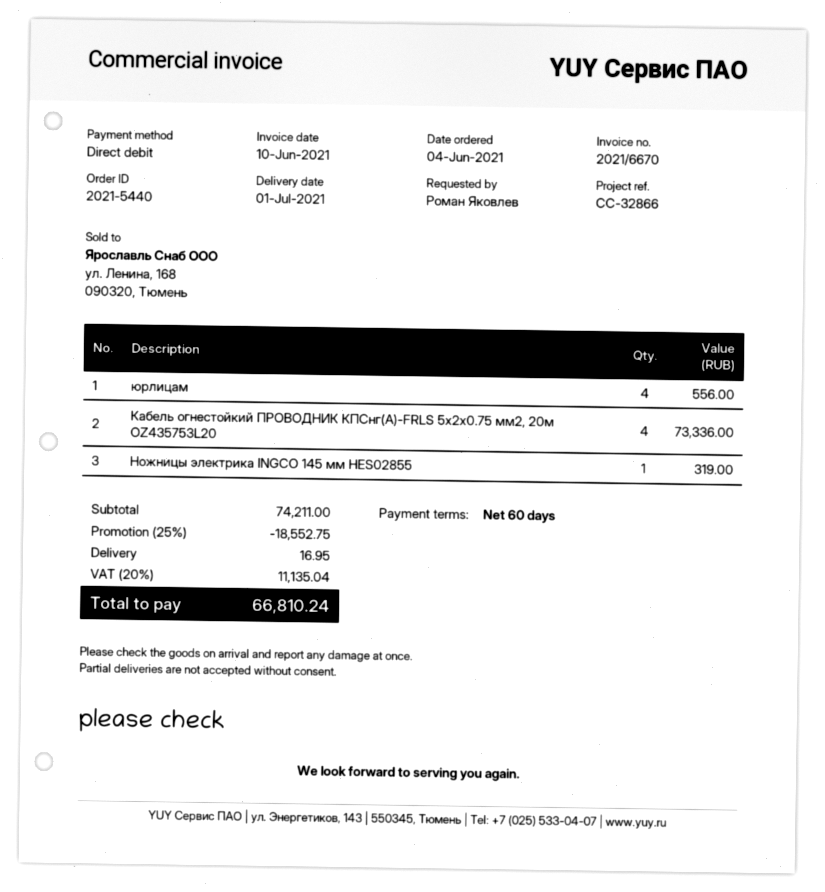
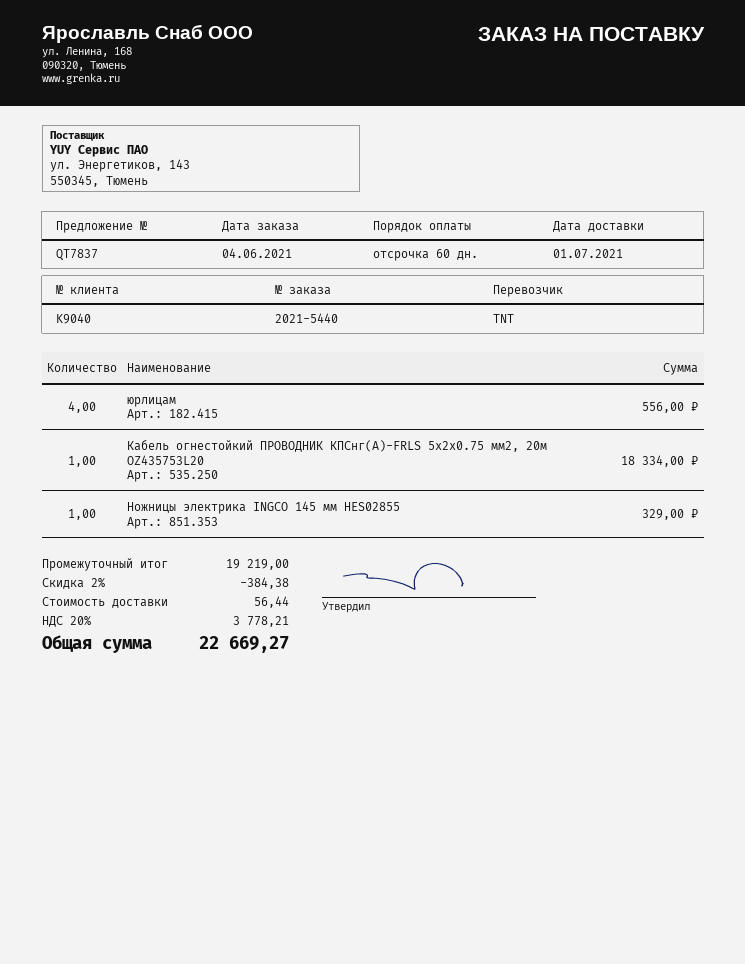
Кабель огнестойкий ПРОВОДНИК КПСнг(A)-FRLS 5х2х0.75 мм2, 20м OZ435753L20: 4 for 73336.00 -> 1 for 18334.00
Ножницы электрика INGCO 145 мм HES02855: 1 for 319.00 -> 1 for 329.00
subtotal: 74211.00 -> 19219.00
discount: 25% = 18552.75 -> 2% = 384.38
shipping: 16.95 -> 56.44
tax: 20% = 11135.04 -> 20% = 3778.21
total: 66810.24 -> 22669.27

